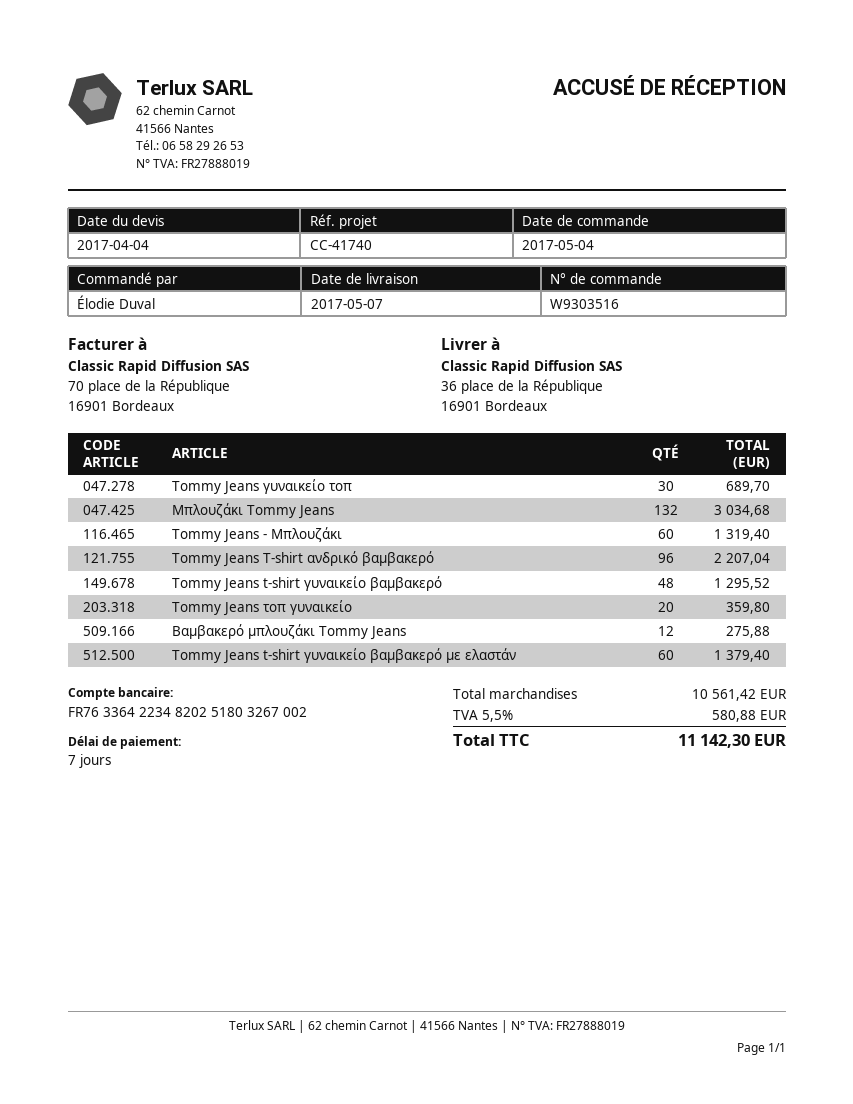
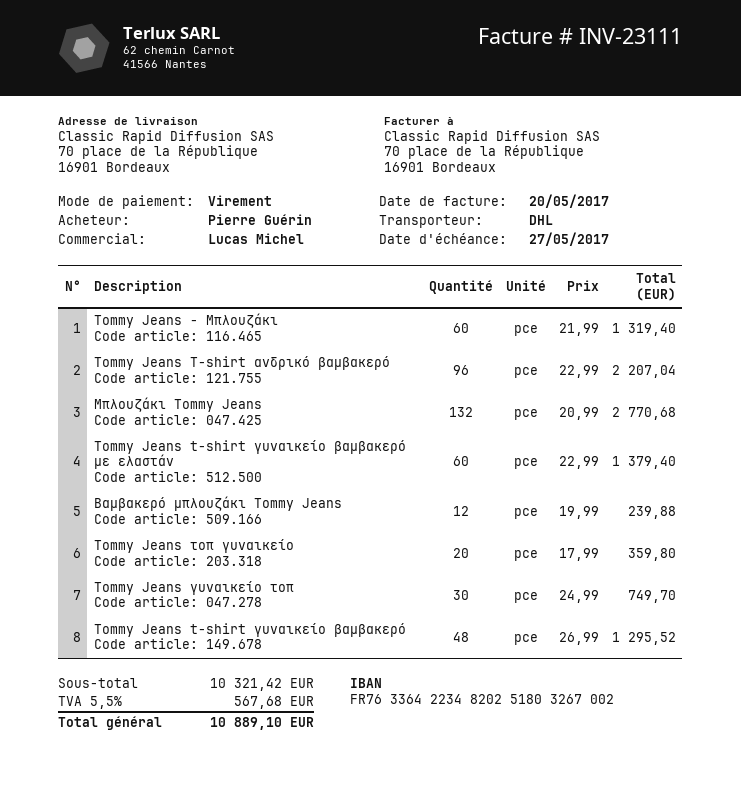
ordered by: Élodie Duval -> Pierre Guérin
ship to: 36 place de la République, 16901 Bordeaux -> 70 place de la République, 16901 Bordeaux
Tommy Jeans γυναικείο τοπ: 30 for 689.70 -> 30 for 749.70
Μπλουζάκι Tommy Jeans: 132 for 3034.68 -> 132 for 2770.68
Βαμβακερό μπλουζάκι Tommy Jeans: 12 for 275.88 -> 12 for 239.88
subtotal: 10561.42 -> 10321.42
tax: 5.5% = 580.88 -> 5.5% = 567.68
total: 11142.30 -> 10889.10

